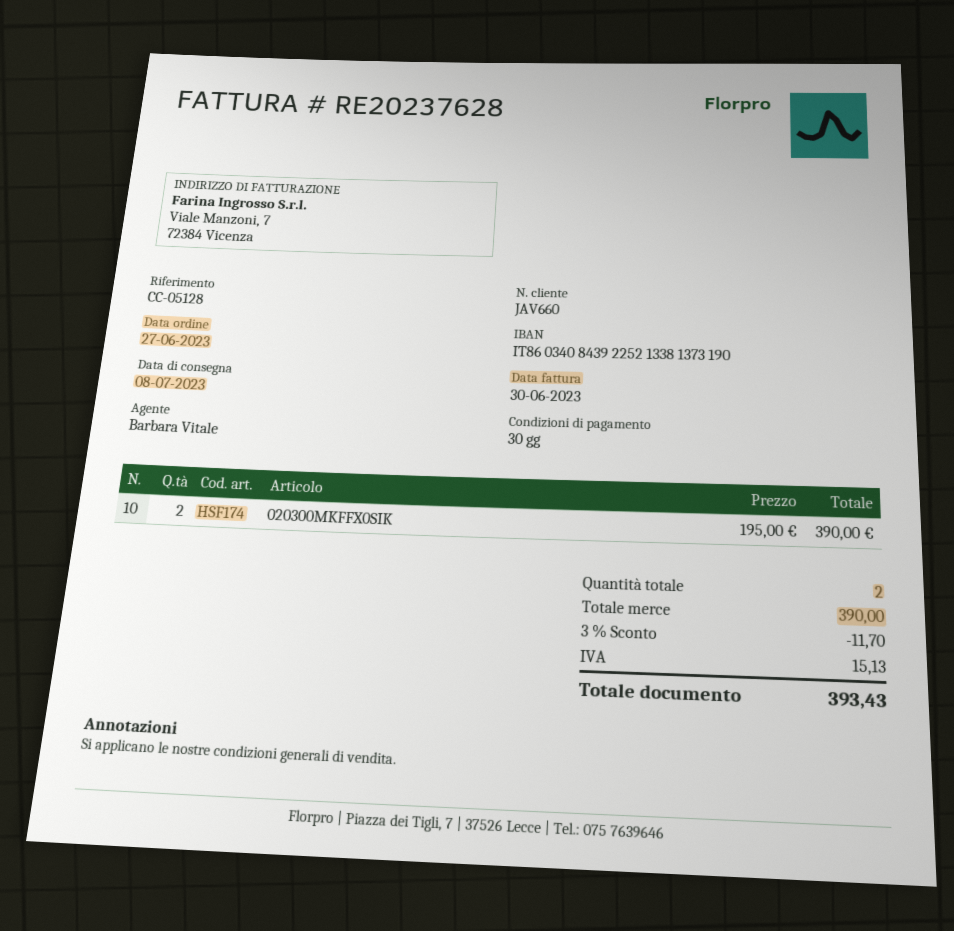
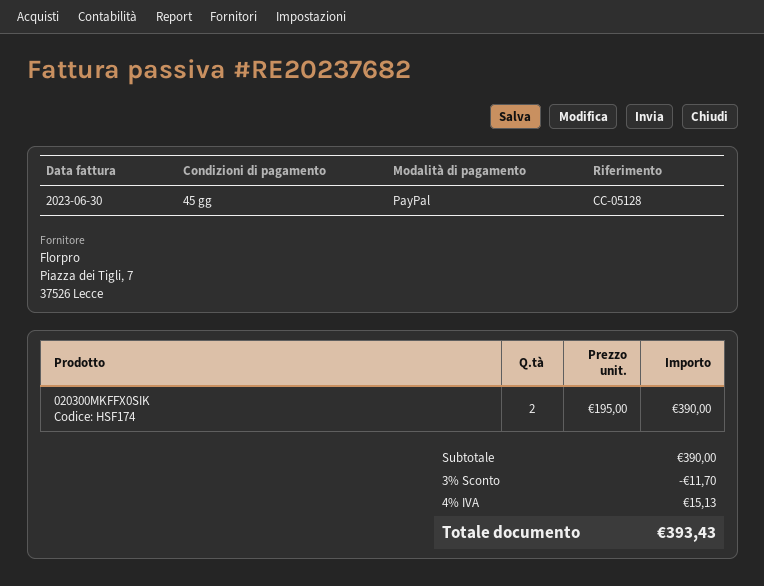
invoice number: RE20237628 -> RE20237682
payment terms: 30 days -> 45 days

